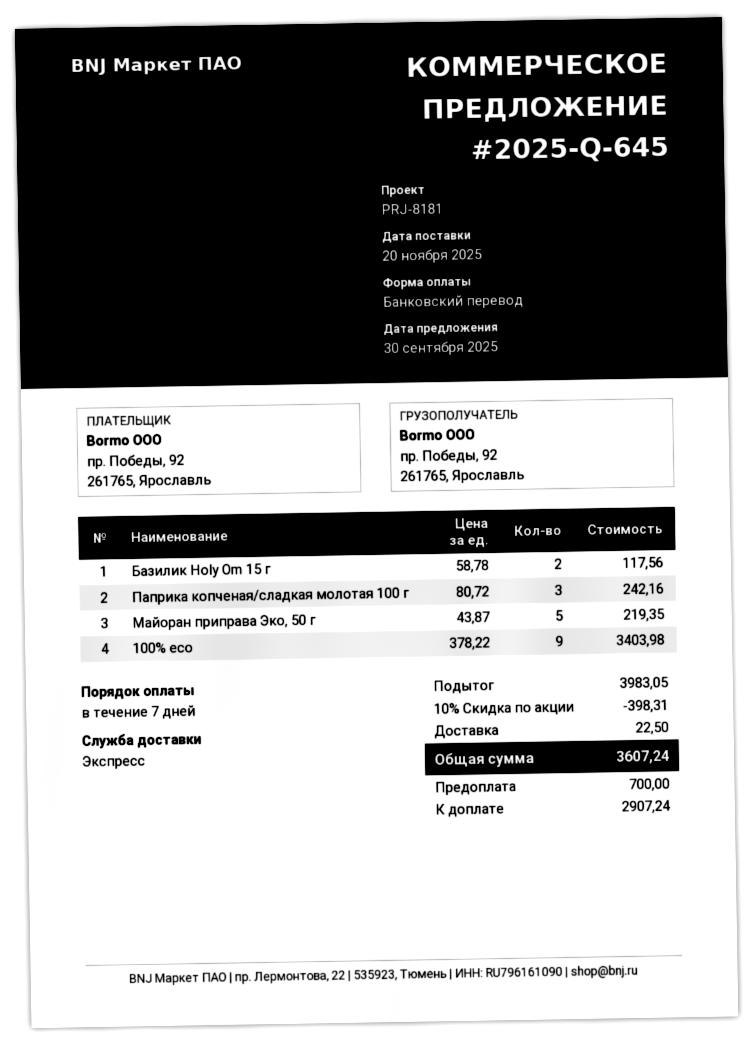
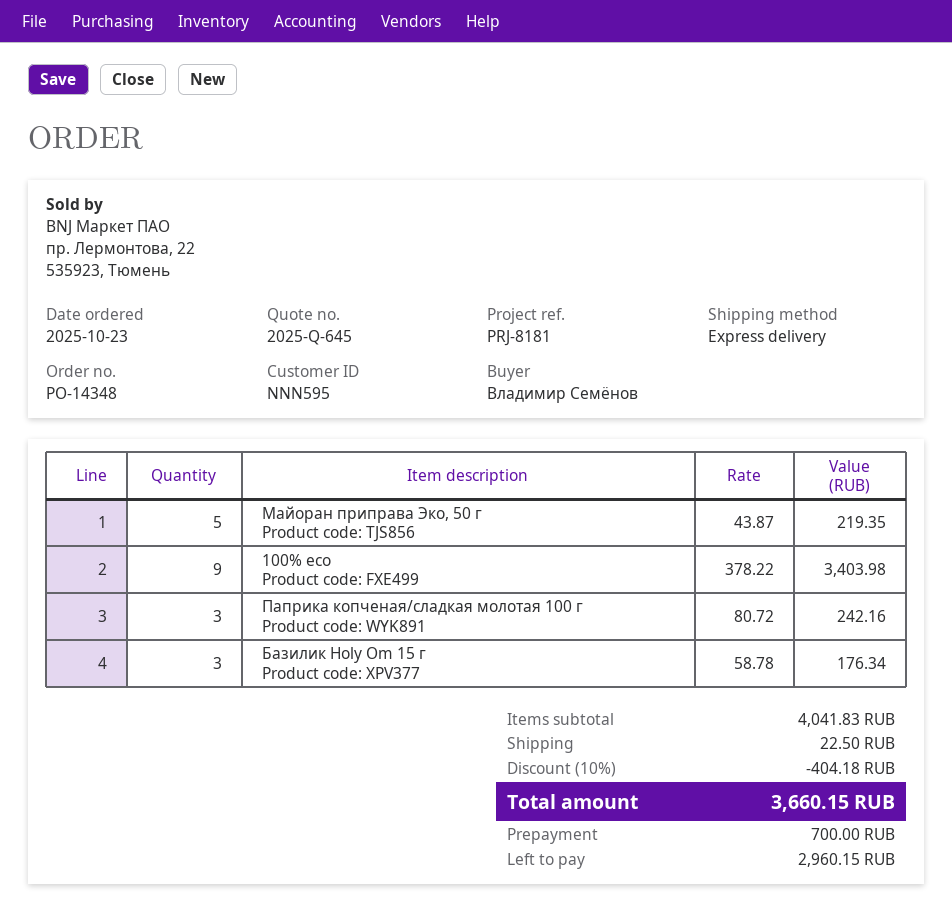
Базилик Holy Om 15 г: 2 x 58.78 = 117.56 -> 3 x 58.78 = 176.34
subtotal: 3983.05 -> 4041.83
discount: 10% = 398.31 -> 10% = 404.18
total: 3607.24 -> 3660.15
balance: 2907.24 -> 2960.15

